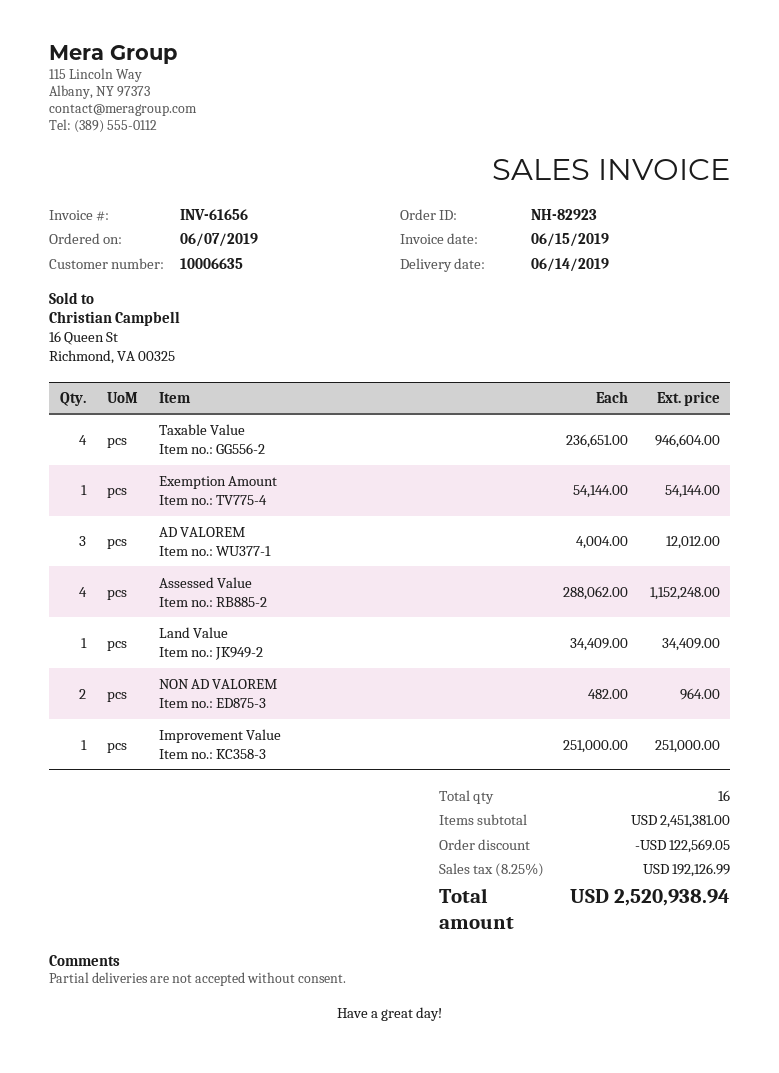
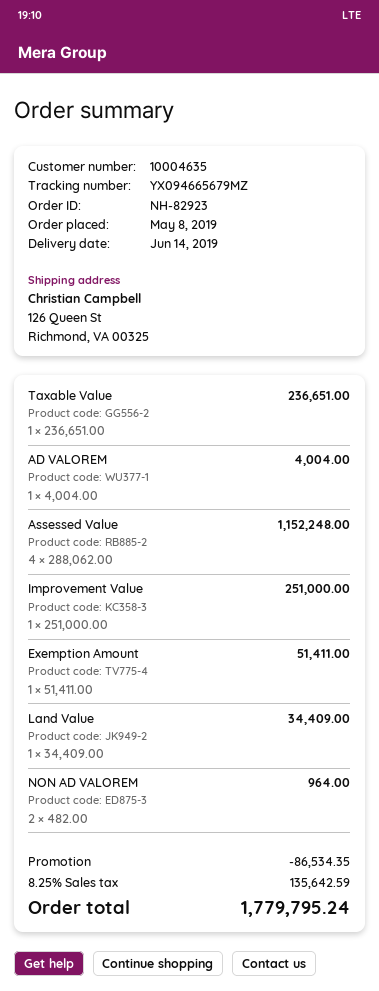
order date: 2019-06-07 -> 2019-05-08
customer number: 10006635 -> 10004635
Taxable Value: 4 x 236651.00 = 946604.00 -> 1 x 236651.00 = 236651.00
Exemption Amount: 1 x 54144.00 = 54144.00 -> 1 x 51411.00 = 51411.00
AD VALOREM: 3 x 4004.00 = 12012.00 -> 1 x 4004.00 = 4004.00
discount: 122569.05 -> 86534.35
tax: 8.25% = 192126.99 -> 8.25% = 135642.59
total: 2520938.94 -> 1779795.24

